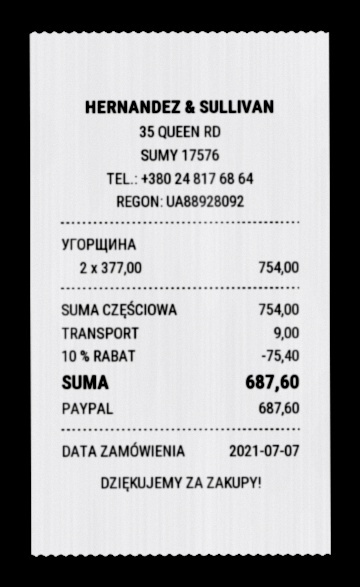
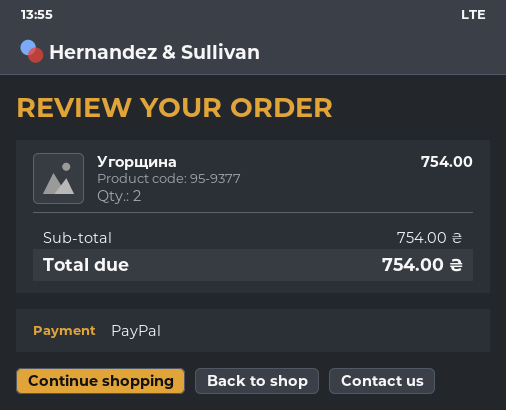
discount: 10% = 75.40 -> none
shipping: 9.00 -> none
total: 687.60 -> 754.00

